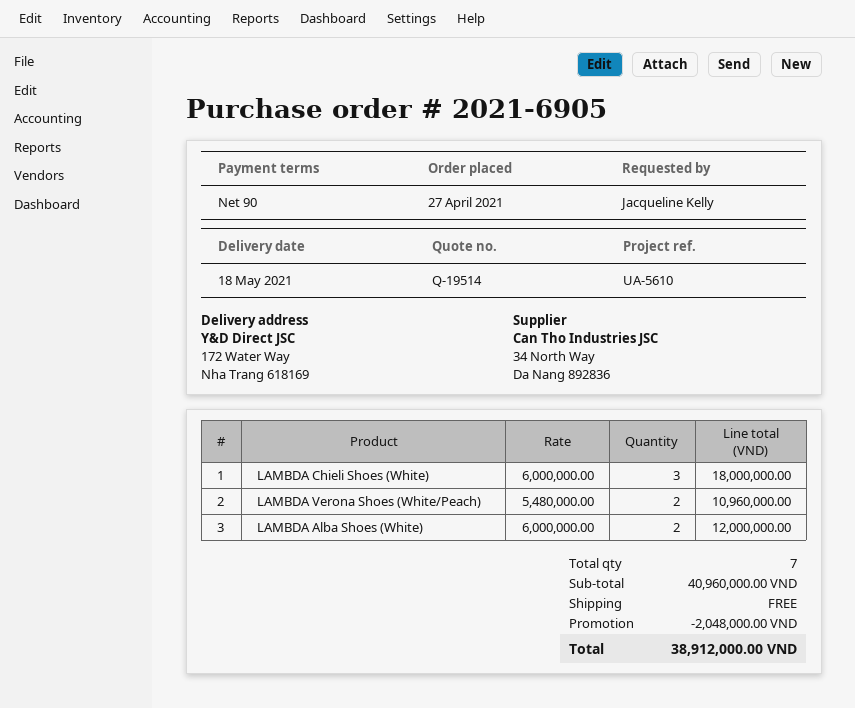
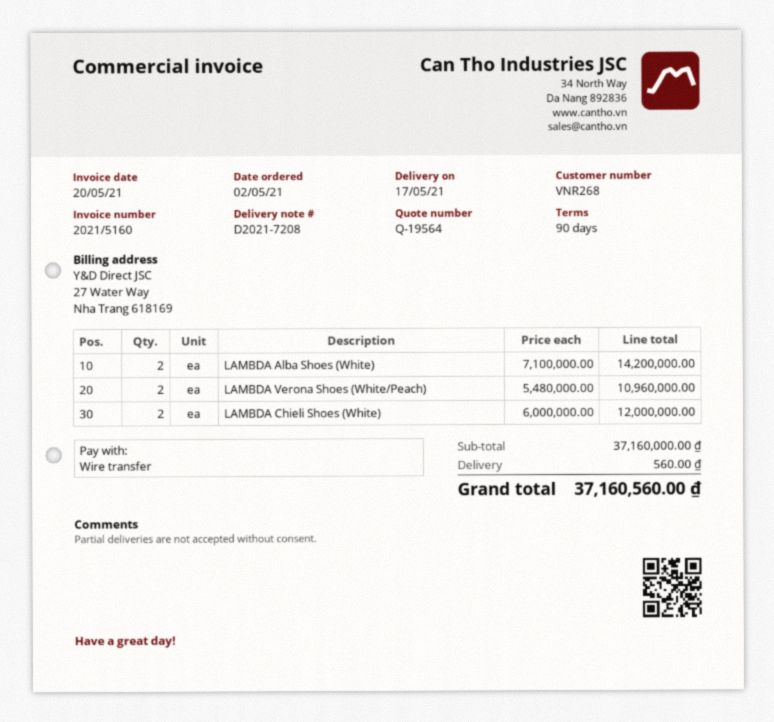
quote number: Q-19514 -> Q-19564
order date: 2021-04-27 -> 2021-05-02
delivery date: 2021-05-18 -> 2021-05-17
LAMBDA Chieli Shoes (White): 3 x 6000000.00 = 18000000.00 -> 2 x 6000000.00 = 12000000.00
LAMBDA Alba Shoes (White): 2 x 6000000.00 = 12000000.00 -> 2 x 7100000.00 = 14200000.00
subtotal: 40960000.00 -> 37160000.00
discount: 2048000.00 -> none
shipping: 0.00 -> 560.00
total: 38912000.00 -> 37160560.00

